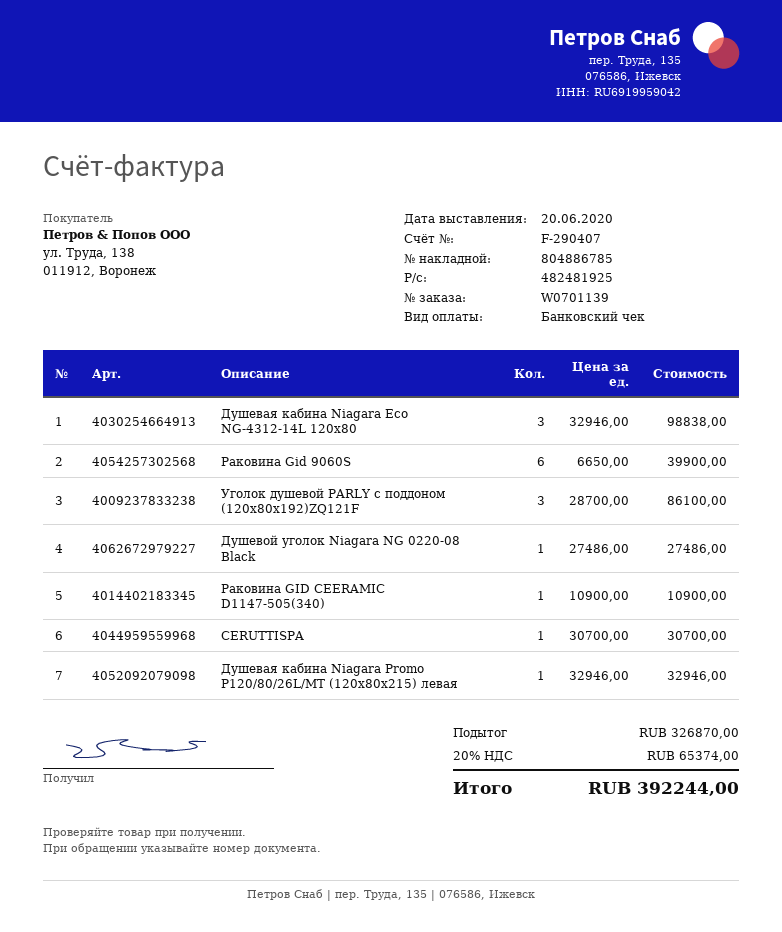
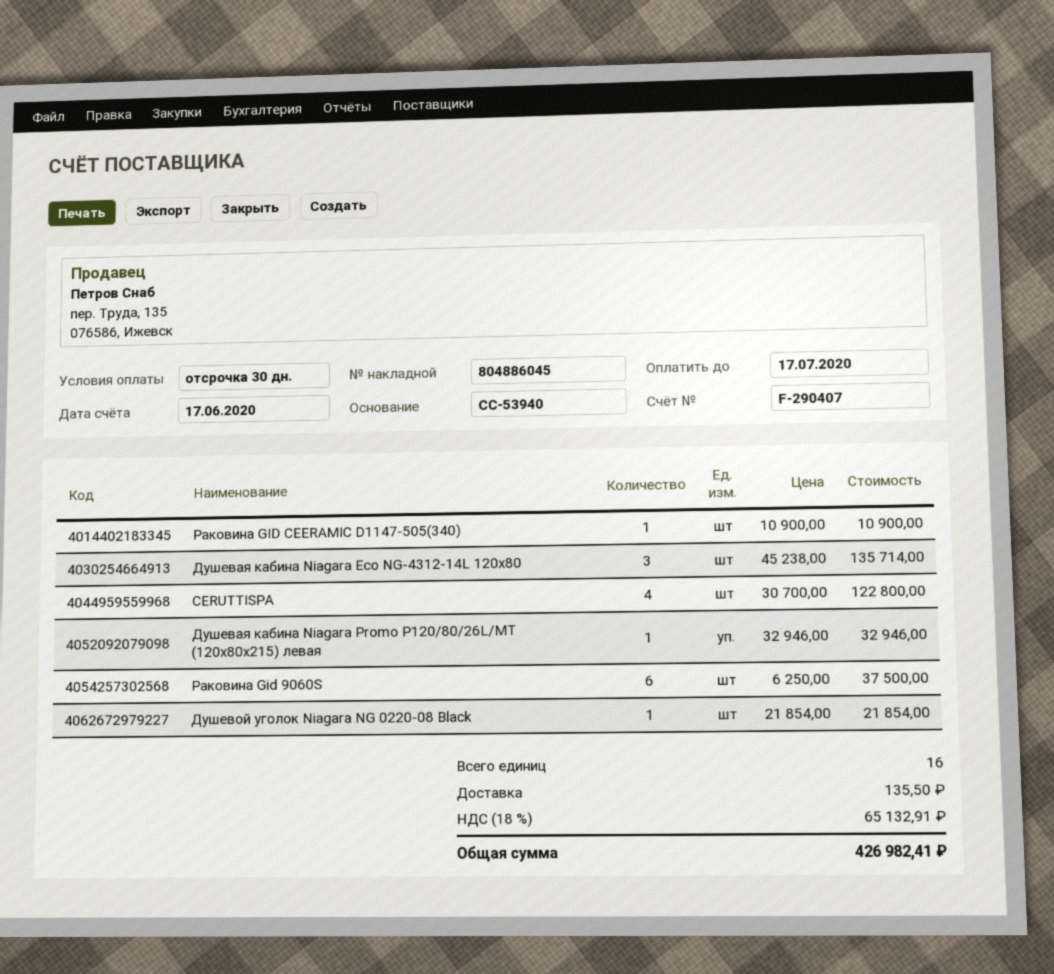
delivery note number: 804886785 -> 804886045
invoice date: 2020-06-20 -> 2020-06-17
Душевая кабина Niagara Eco NG-4312-14L 120x80: 3 x 32946.00 = 98838.00 -> 3 x 45238.00 = 135714.00
Раковина Gid 9060S: 6 x 6650.00 = 39900.00 -> 6 x 6250.00 = 37500.00
Уголок душевой PARLY с поддоном (120х80х192)ZQ121F: 3 x 28700.00 = 86100.00 -> none
Душевой уголок Niagara NG 0220-08 Black: 1 x 27486.00 = 27486.00 -> 1 x 21854.00 = 21854.00
CERUTTISPA: 1 x 30700.00 = 30700.00 -> 4 x 30700.00 = 122800.00
shipping: none -> 135.50
tax: 20% = 65374.00 -> 18% = 65132.91
total: 392244.00 -> 426982.41

